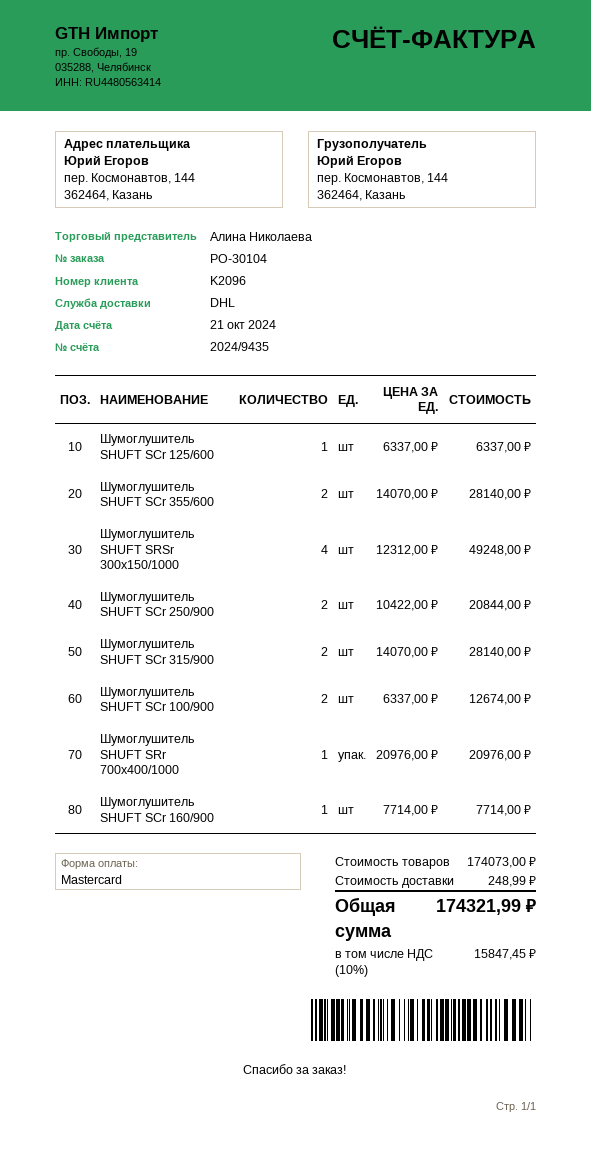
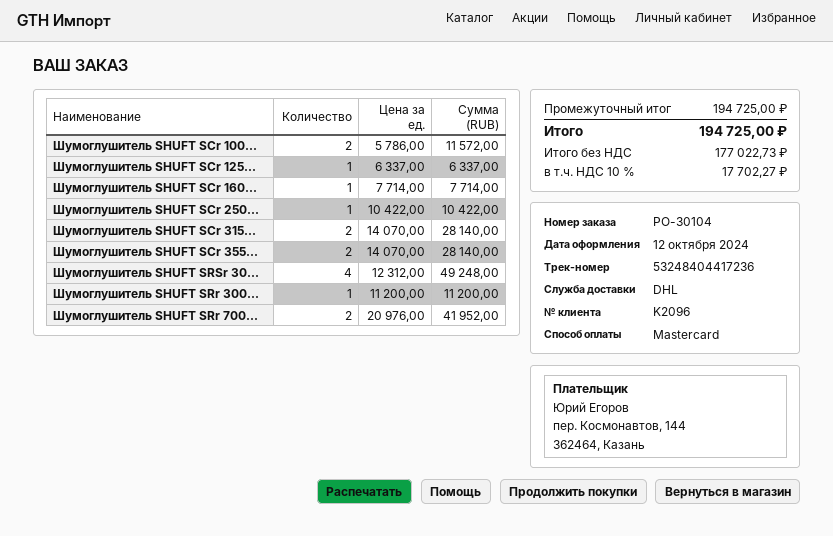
Шумоглушитель SHUFT SCr 250/900: 2 x 10422.00 = 20844.00 -> 1 x 10422.00 = 10422.00
Шумоглушитель SHUFT SCr 100/900: 2 x 6337.00 = 12674.00 -> 2 x 5786.00 = 11572.00
Шумоглушитель SHUFT SRr 700x400/1000: 1 x 20976.00 = 20976.00 -> 2 x 20976.00 = 41952.00
Шумоглушитель SHUFT SRr 300...: none -> 1 x 11200.00 = 11200.00
subtotal: 174073.00 -> 194725.00
shipping: 248.99 -> none
tax: 10% = 15847.45 -> 10% = 17702.27
total: 174321.99 -> 194725.00

